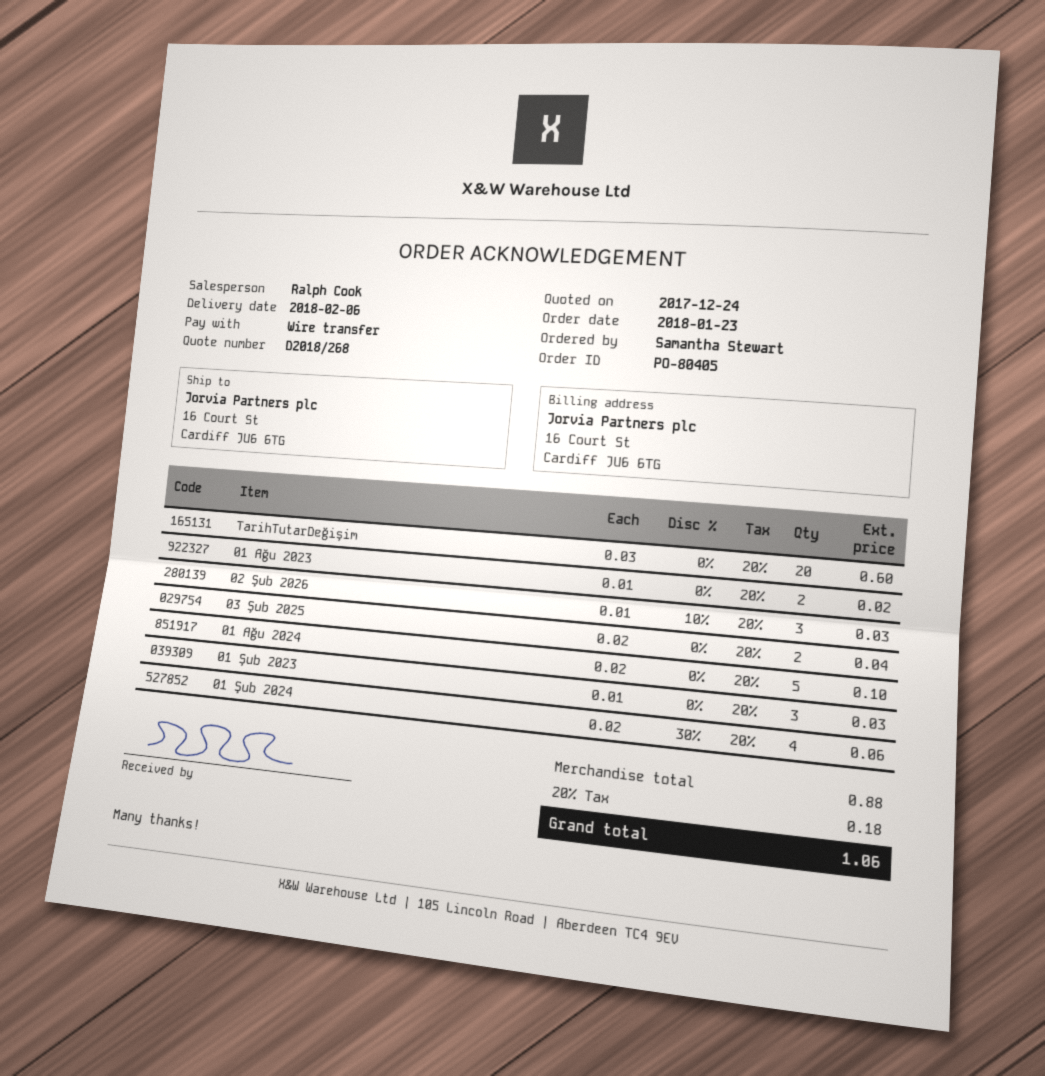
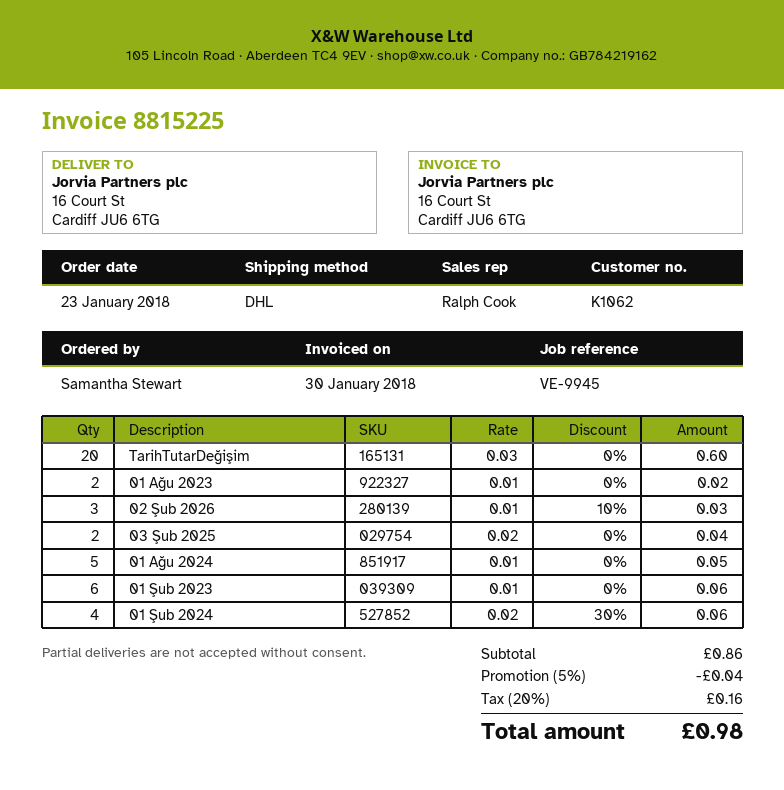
01 Ağu 2024: 5 x 0.02 = 0.10 -> 5 x 0.01 = 0.05
01 Şub 2023: 3 x 0.01 = 0.03 -> 6 x 0.01 = 0.06
subtotal: 0.88 -> 0.86
discount: none -> 5% = 0.04
tax: 20% = 0.18 -> 20% = 0.16
total: 1.06 -> 0.98

